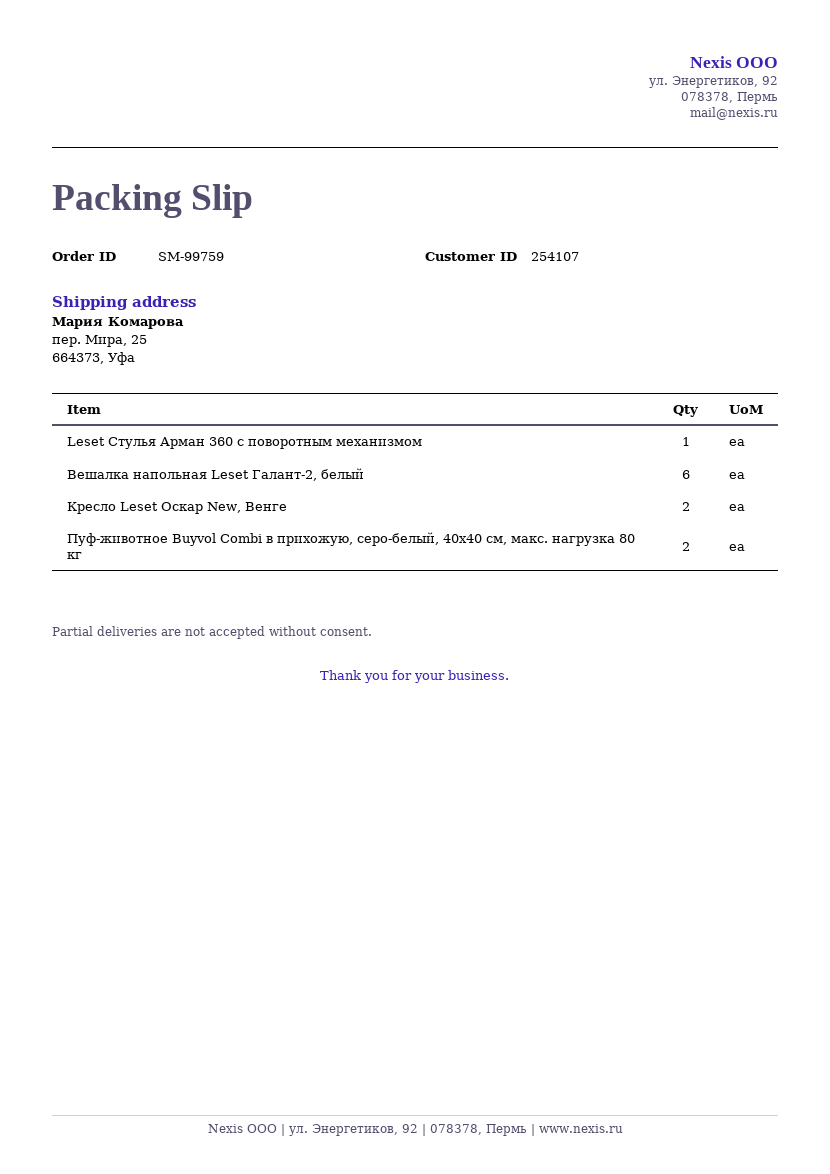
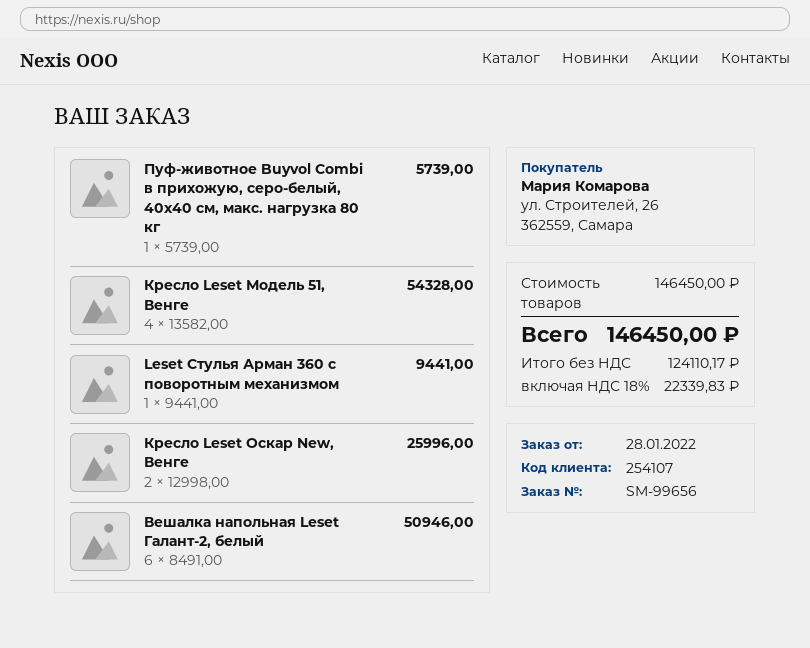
order number: SM-99759 -> SM-99656
Пуф-животное Buyvol Combi в прихожую, серо-белый, 40x40 см, макс. нагрузка 80 кг: 2 -> 1
Кресло Leset Модель 51, Венге: none -> 4

